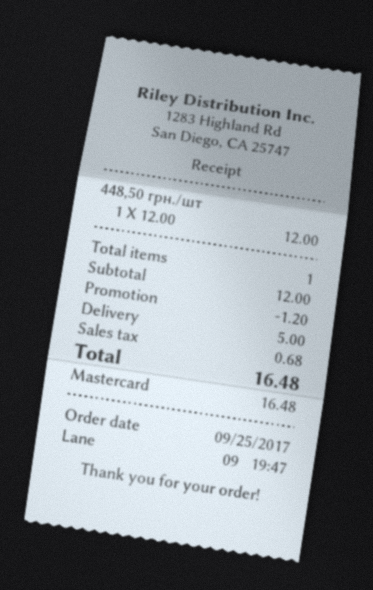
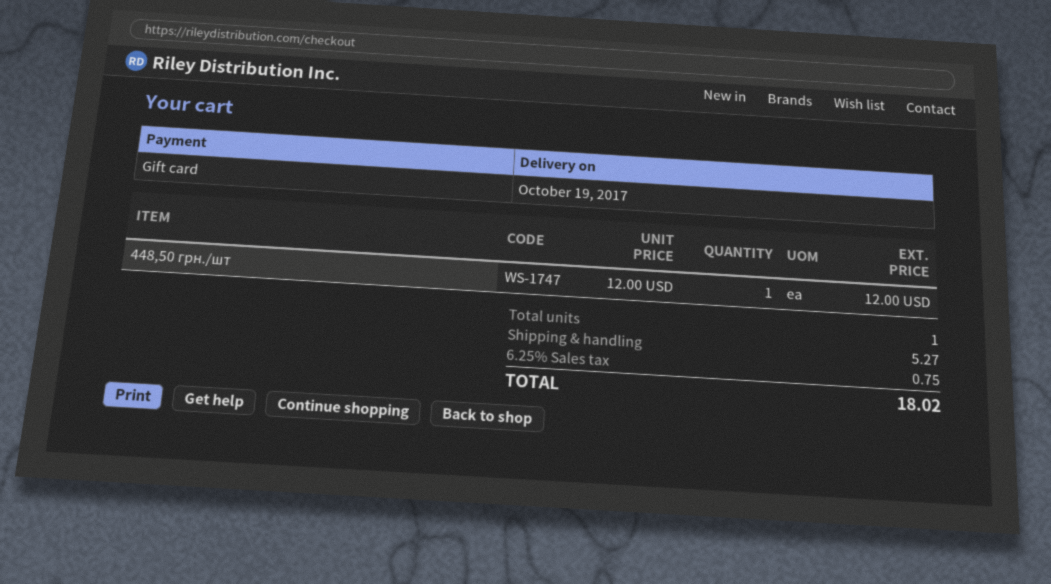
payment method: Mastercard -> gift card
discount: 1.20 -> none
shipping: 5.00 -> 5.27
tax: 0.68 -> 0.75
total: 16.48 -> 18.02

